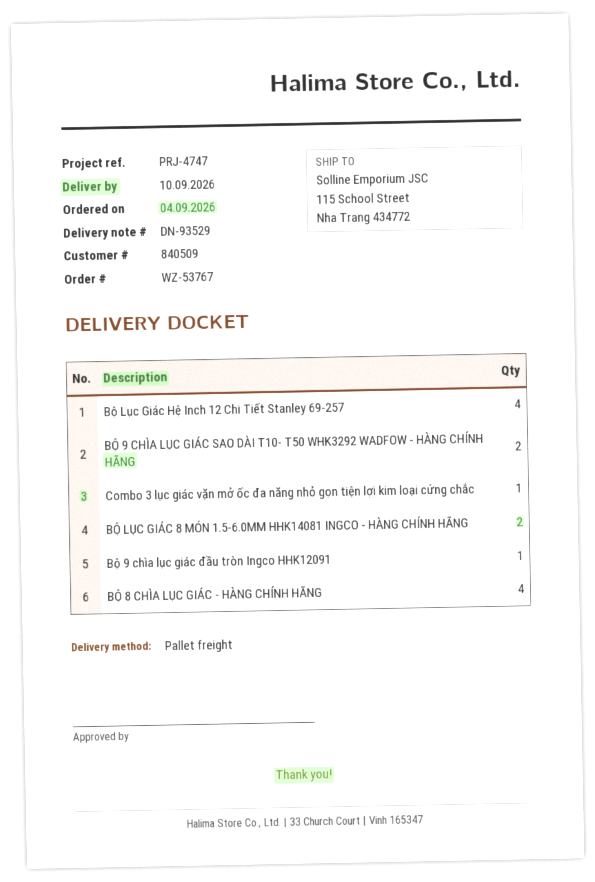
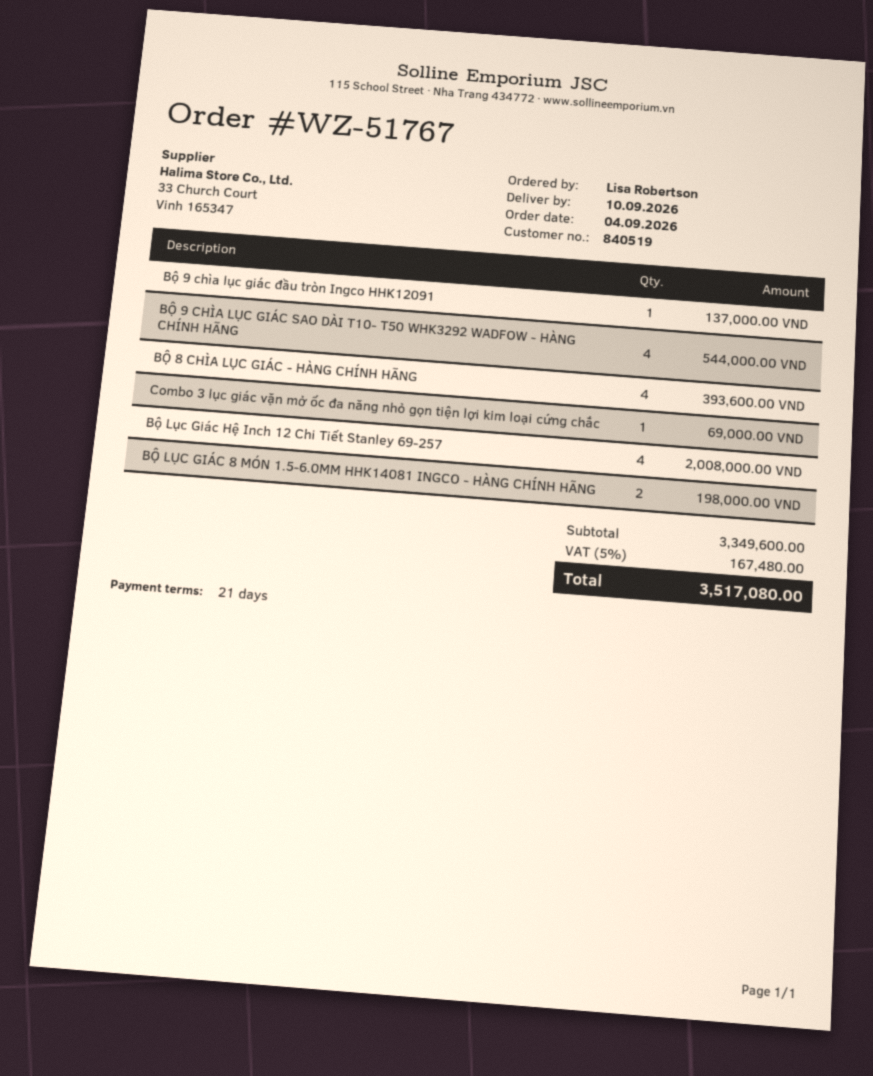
order number: WZ-53767 -> WZ-51767
customer number: 840509 -> 840519
BỘ 9 CHÌA LỤC GIÁC SAO DÀI T10- T50 WHK3292 WADFOW - HÀNG CHÍNH HÃNG: 2 -> 4

